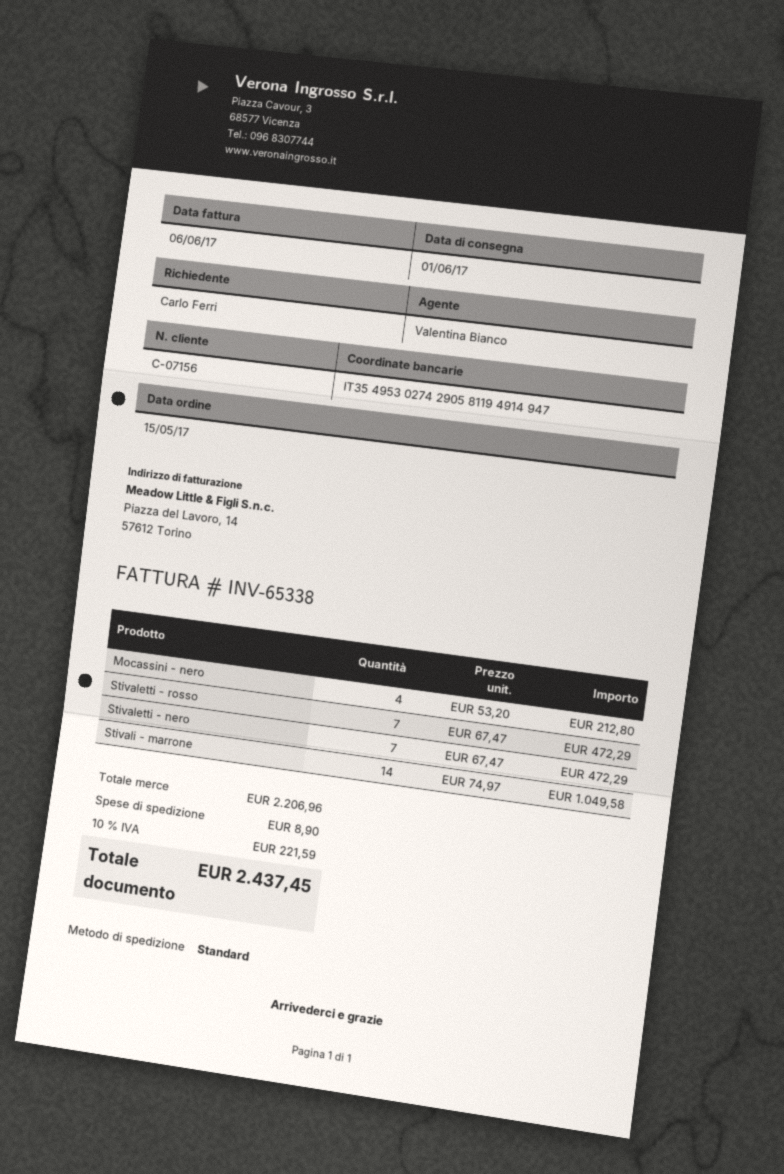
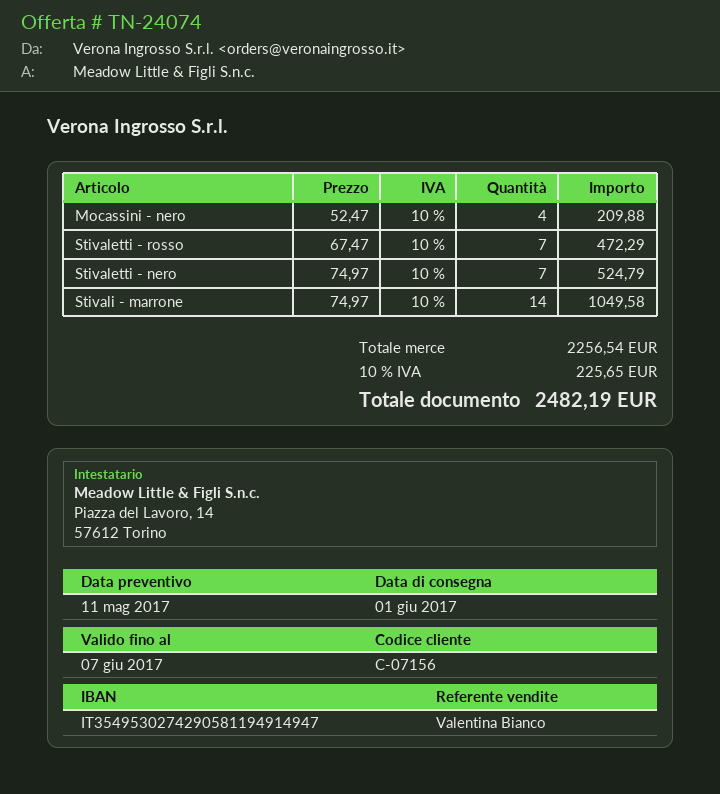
Mocassini - nero: 4 x 53.20 = 212.80 -> 4 x 52.47 = 209.88
Stivaletti - nero: 7 x 67.47 = 472.29 -> 7 x 74.97 = 524.79
subtotal: 2206.96 -> 2256.54
shipping: 8.90 -> none
tax: 10% = 221.59 -> 10% = 225.65
total: 2437.45 -> 2482.19

